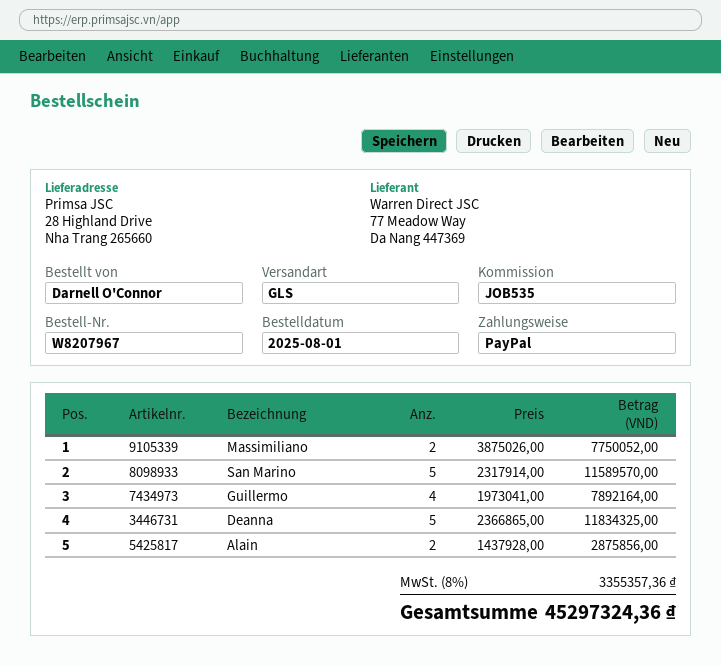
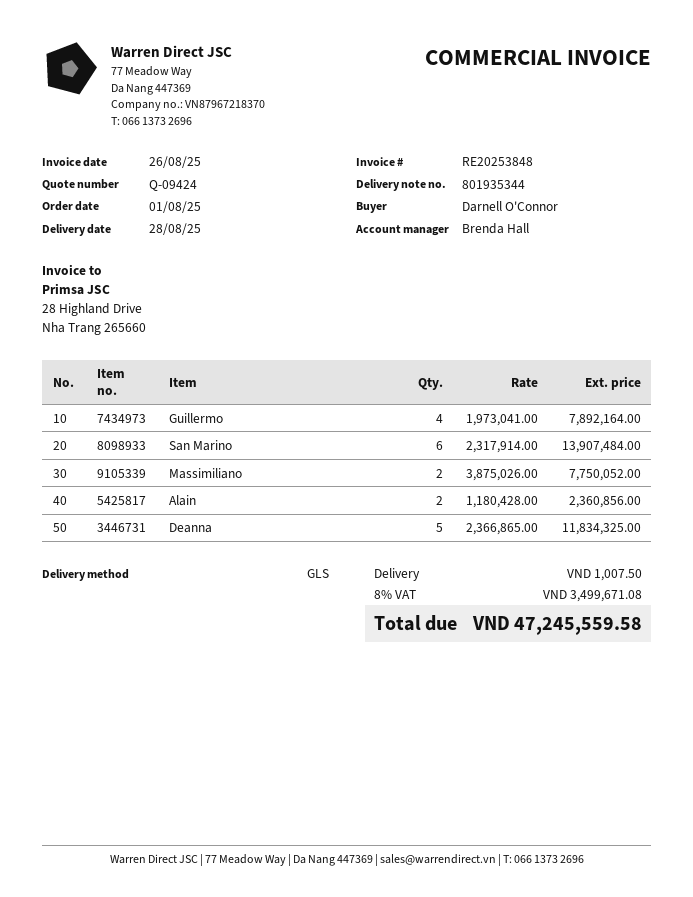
San Marino: 5 x 2317914.00 = 11589570.00 -> 6 x 2317914.00 = 13907484.00
Alain: 2 x 1437928.00 = 2875856.00 -> 2 x 1180428.00 = 2360856.00
shipping: none -> 1007.50
tax: 8% = 3355357.36 -> 8% = 3499671.08
total: 45297324.36 -> 47245559.58

